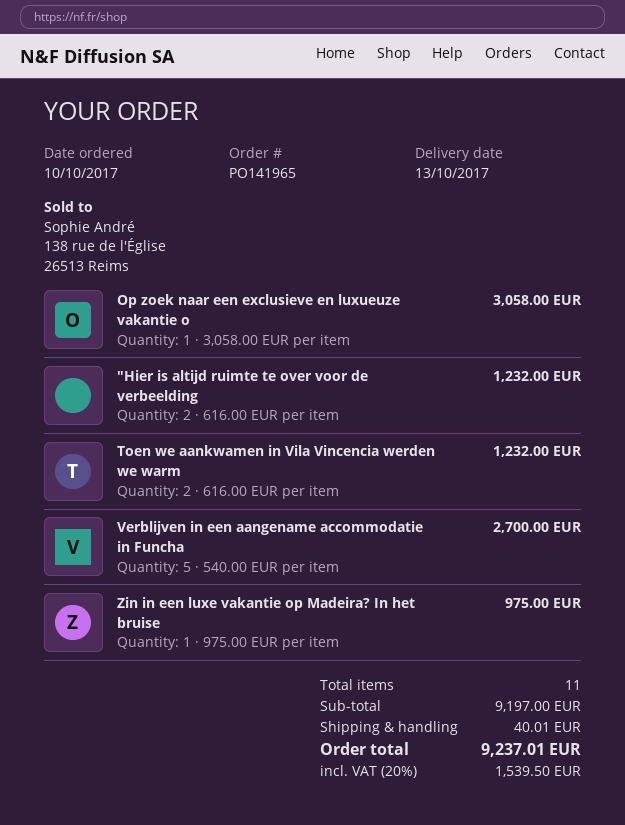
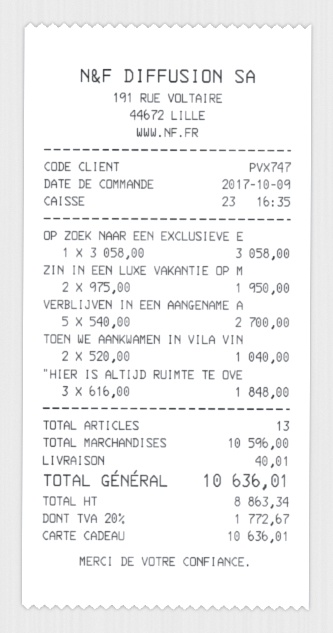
order date: 2017-10-10 -> 2017-10-09
"Hier is altijd ruimte te over voor de verbeelding: 2 x 616.00 = 1232.00 -> 3 x 616.00 = 1848.00
Toen we aankwamen in Vila Vincencia werden we warm: 2 x 616.00 = 1232.00 -> 2 x 520.00 = 1040.00
Zin in een luxe vakantie op Madeira? In het bruise: 1 x 975.00 = 975.00 -> 2 x 975.00 = 1950.00
total quantity: 11 -> 13
subtotal: 9197.00 -> 10596.00
tax: 20% = 1539.50 -> 20% = 1772.67
total: 9237.01 -> 10636.01

